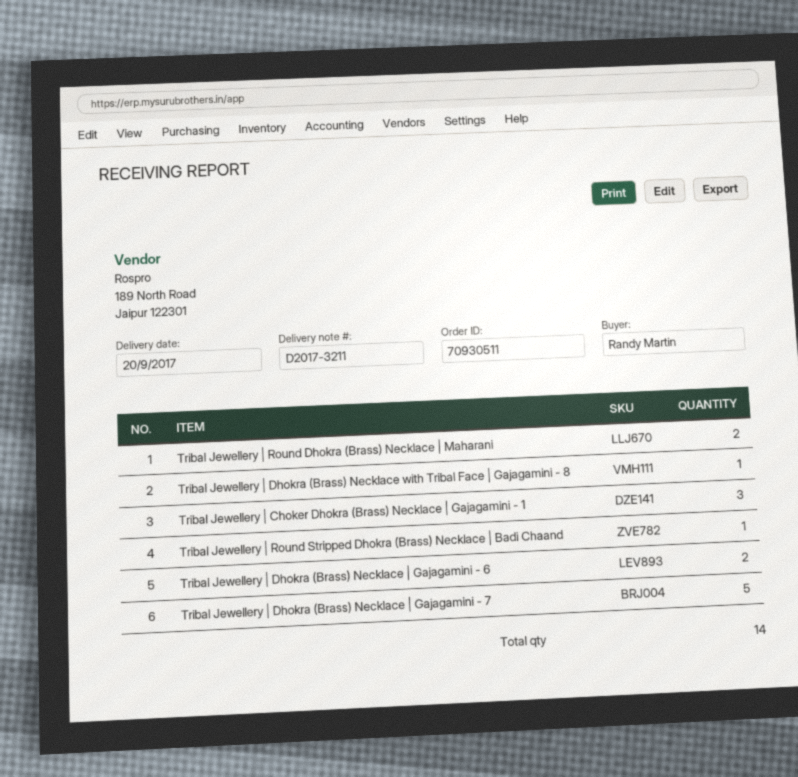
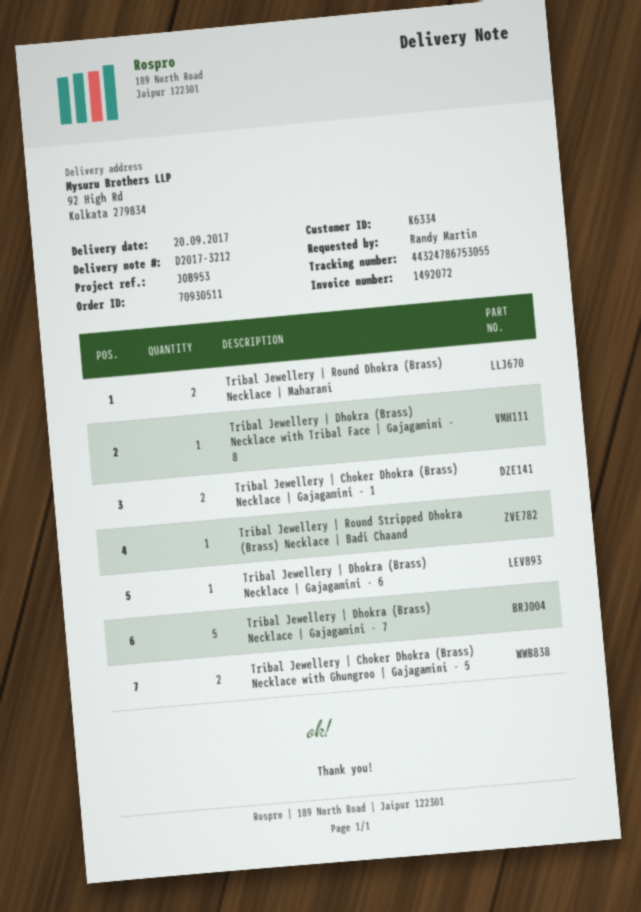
delivery note number: D2017-3211 -> D2017-3212
Tribal Jewellery | Choker Dhokra (Brass) Necklace | Gajagamini - 1: 3 -> 2
Tribal Jewellery | Dhokra (Brass) Necklace | Gajagamini - 6: 2 -> 1
Tribal Jewellery | Choker Dhokra (Brass) Necklace with Ghungroo | Gajagamini - 5: none -> 2

